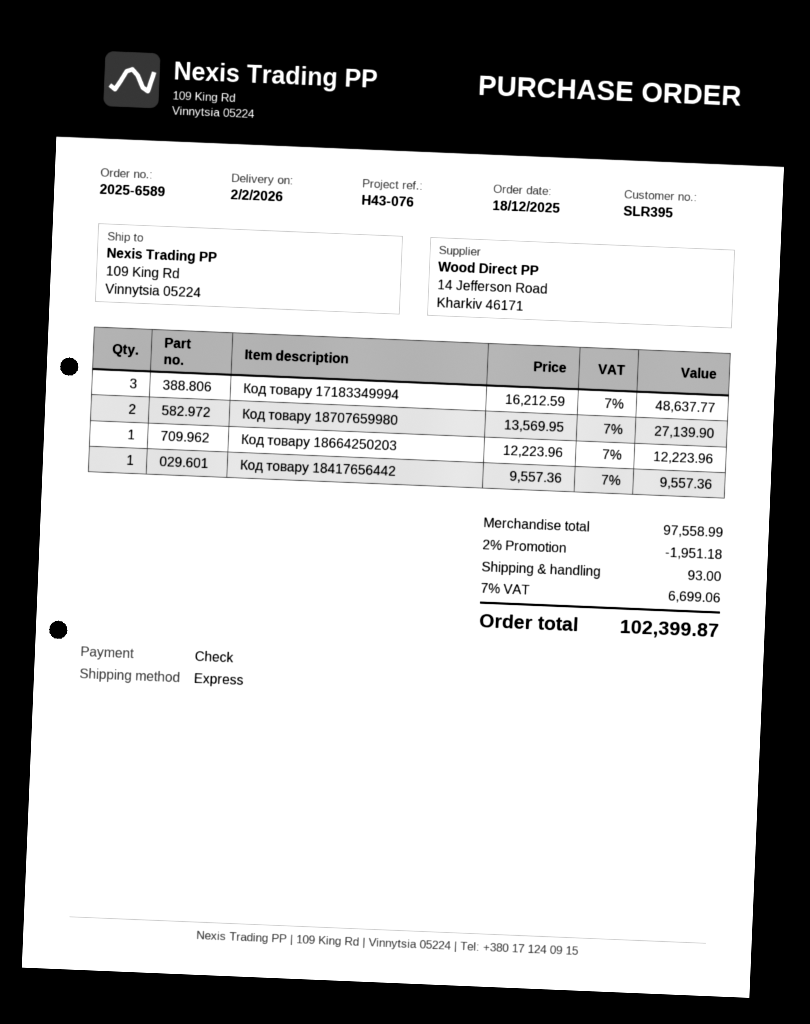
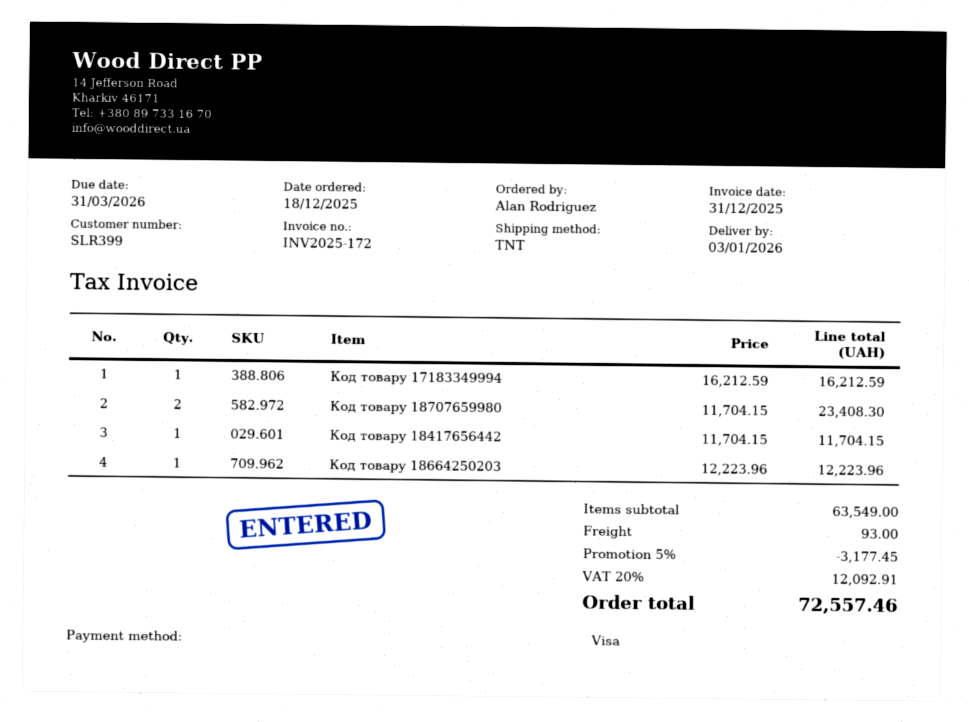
delivery date: 2026-02-02 -> 2026-01-03
customer number: SLR395 -> SLR399
payment method: cheque -> Visa
shipping method: express -> TNT
Код товару 17183349994: 3 x 16212.59 = 48637.77 -> 1 x 16212.59 = 16212.59
Код товару 18707659980: 2 x 13569.95 = 27139.90 -> 2 x 11704.15 = 23408.30
Код товару 18417656442: 1 x 9557.36 = 9557.36 -> 1 x 11704.15 = 11704.15
subtotal: 97558.99 -> 63549.00
discount: 2% = 1951.18 -> 5% = 3177.45
tax: 7% = 6699.06 -> 20% = 12092.91
total: 102399.87 -> 72557.46

